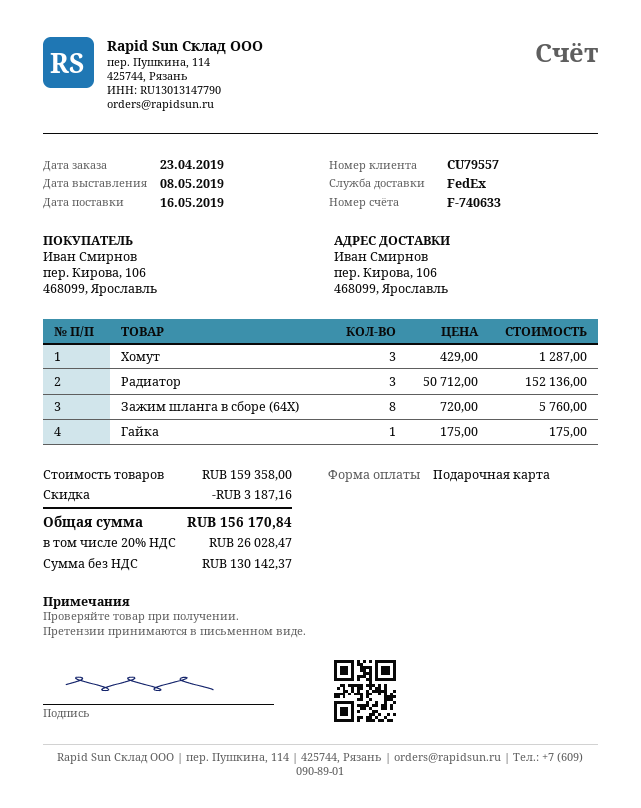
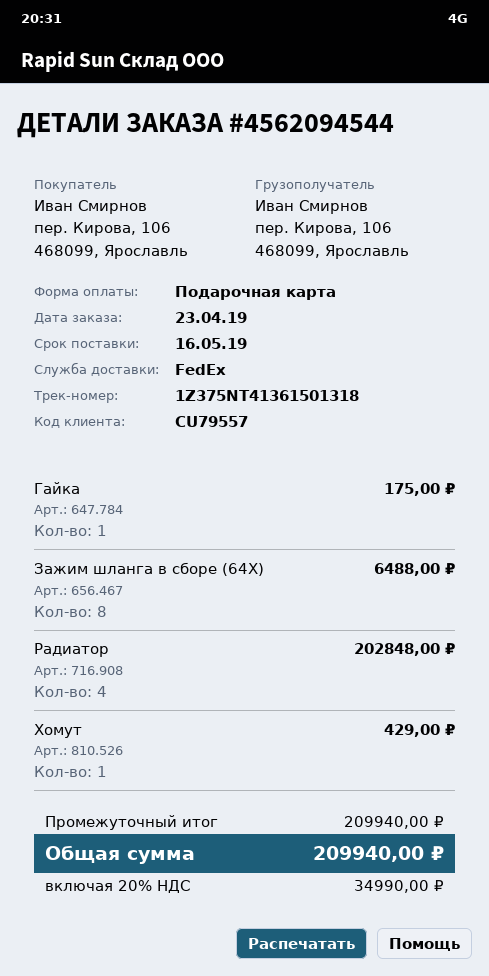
Хомут: 3 for 1287.00 -> 1 for 429.00
Радиатор: 3 for 152136.00 -> 4 for 202848.00
Зажим шланга в сборе (64Х): 8 for 5760.00 -> 8 for 6488.00
subtotal: 159358.00 -> 209940.00
discount: 3187.16 -> none
tax: 20% = 26028.47 -> 20% = 34990.00
total: 156170.84 -> 209940.00

